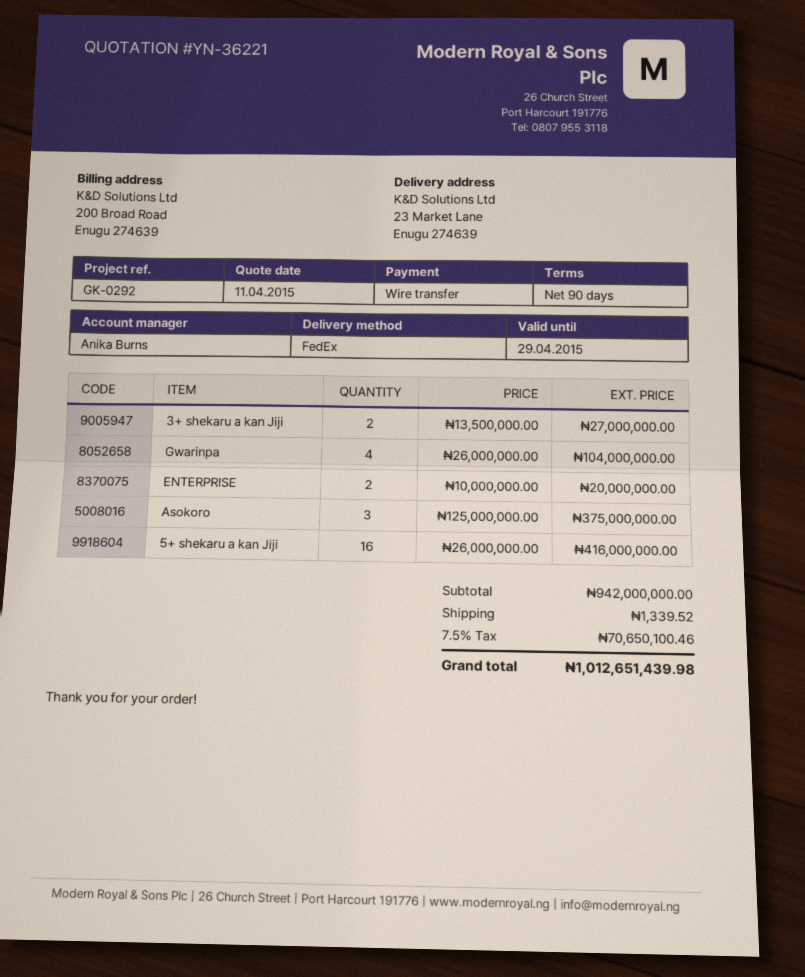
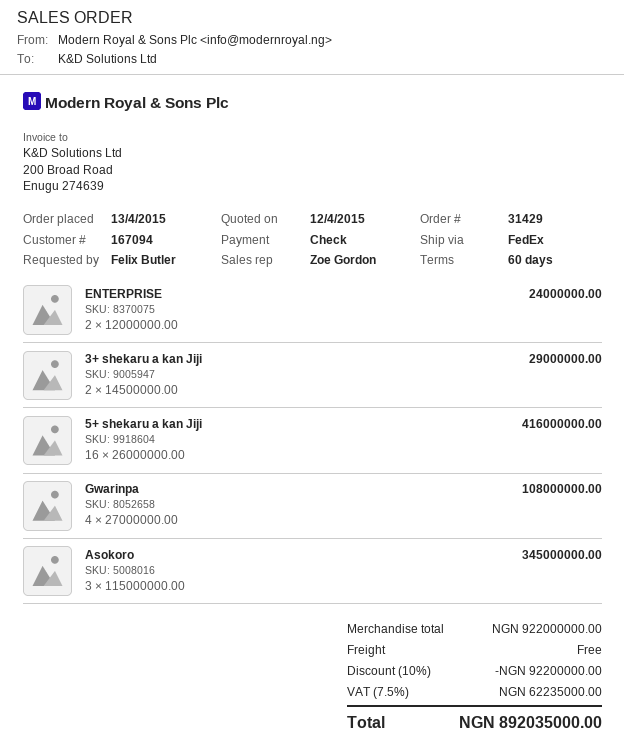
quote date: 2015-04-11 -> 2015-04-12
payment terms: 90 days -> 60 days
sales rep: Anika Burns -> Zoe Gordon
payment method: bank transfer -> cheque
3+ shekaru a kan Jiji: 2 x 13500000.00 = 27000000.00 -> 2 x 14500000.00 = 29000000.00
Gwarinpa: 4 x 26000000.00 = 104000000.00 -> 4 x 27000000.00 = 108000000.00
ENTERPRISE: 2 x 10000000.00 = 20000000.00 -> 2 x 12000000.00 = 24000000.00
Asokoro: 3 x 125000000.00 = 375000000.00 -> 3 x 115000000.00 = 345000000.00
subtotal: 942000000.00 -> 922000000.00
discount: none -> 10% = 92200000.00
shipping: 1339.52 -> 0.00
tax: 7.5% = 70650100.46 -> 7.5% = 62235000.00
total: 1012651439.98 -> 892035000.00

